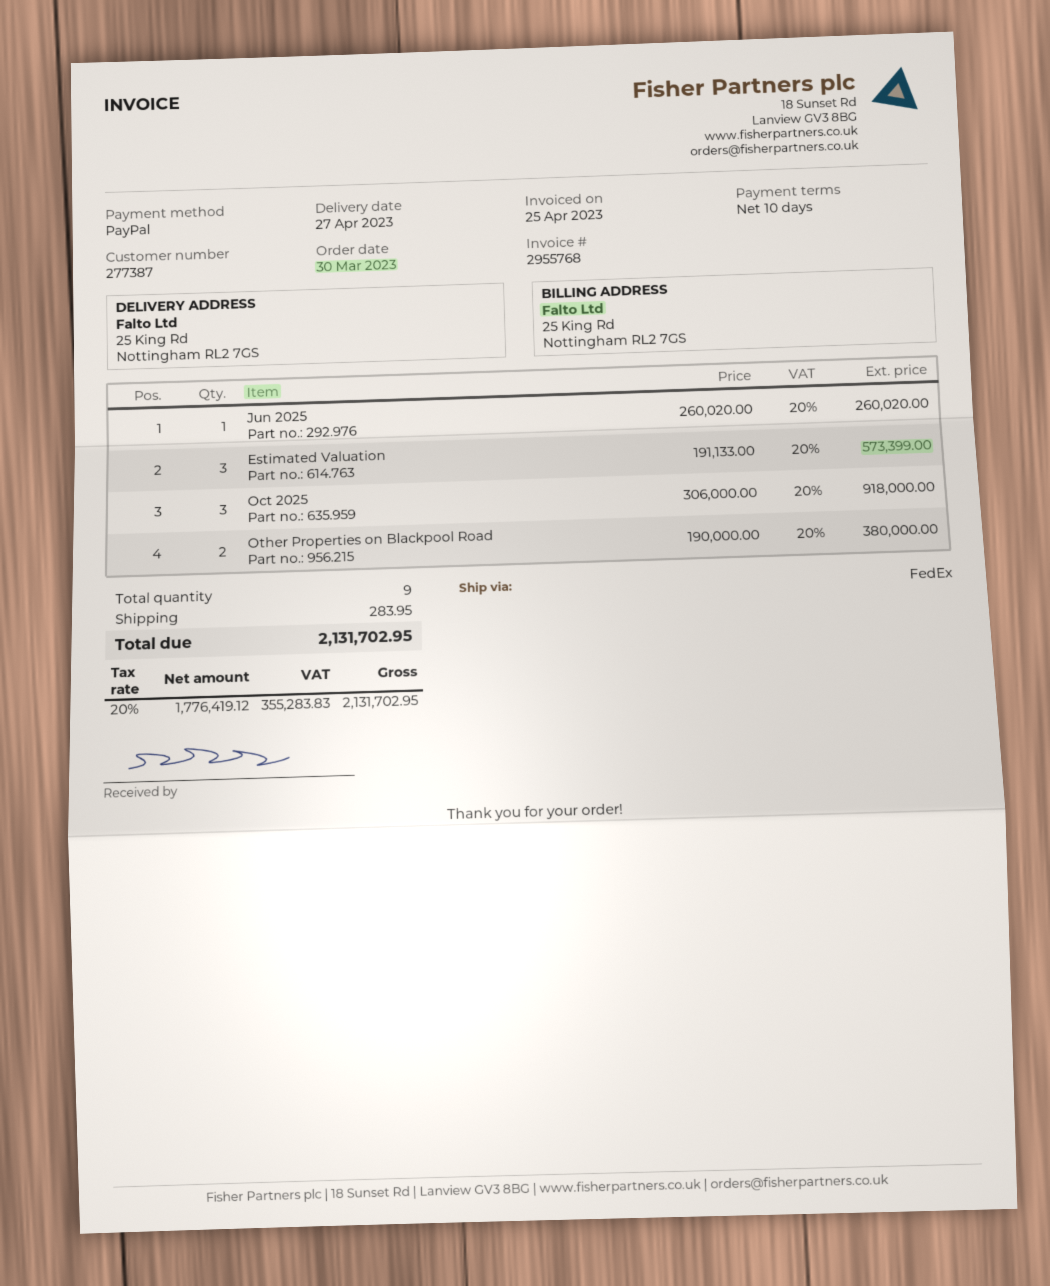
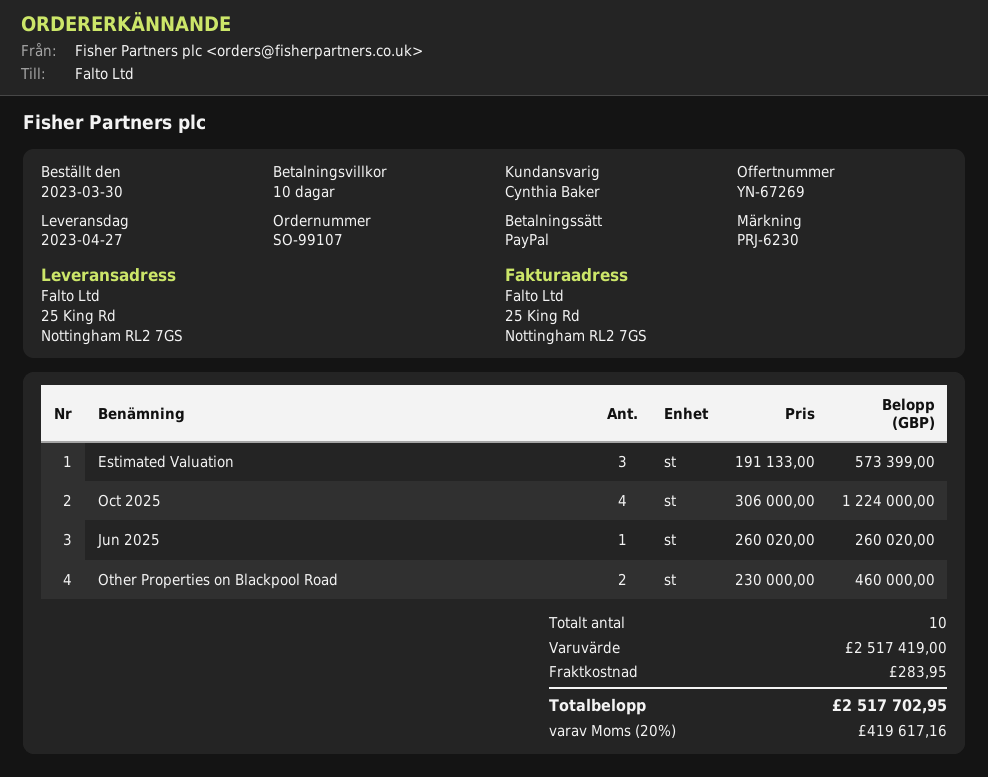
Oct 2025: 3 x 306000.00 = 918000.00 -> 4 x 306000.00 = 1224000.00
Other Properties on Blackpool Road: 2 x 190000.00 = 380000.00 -> 2 x 230000.00 = 460000.00
total quantity: 9 -> 10
tax: 20% = 355283.83 -> 20% = 419617.16
total: 2131702.95 -> 2517702.95

